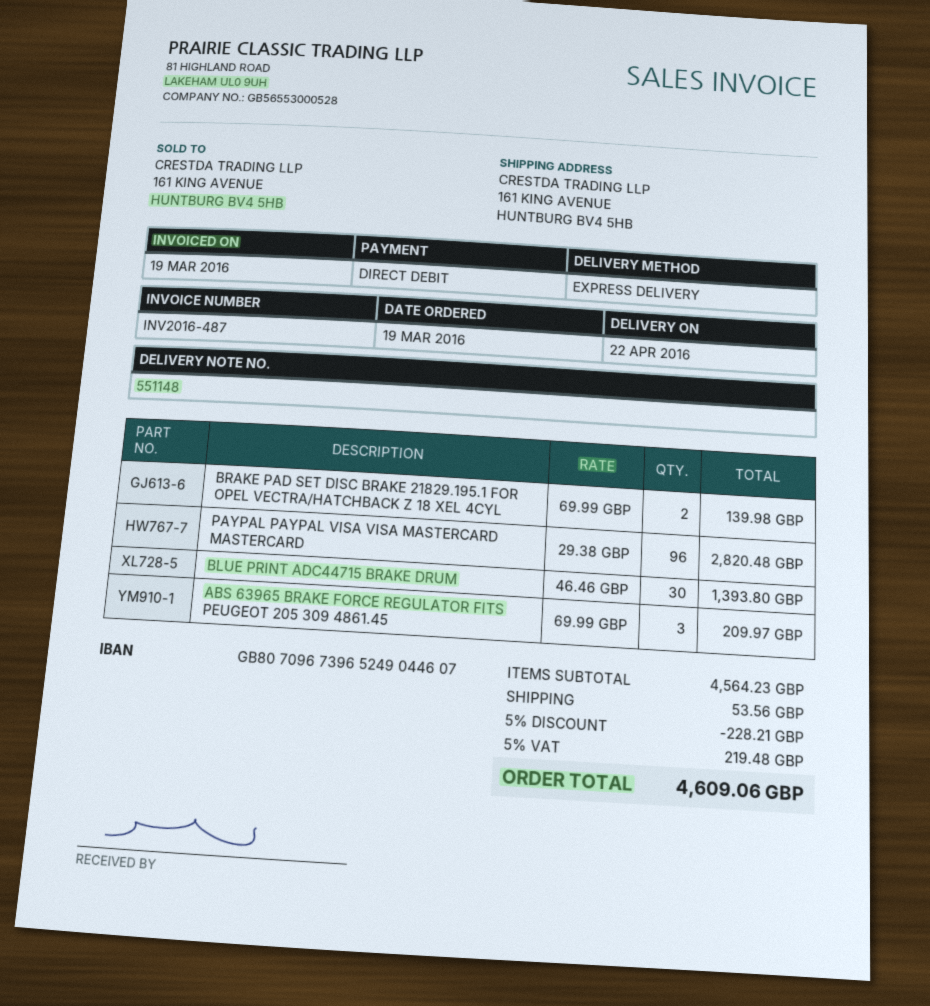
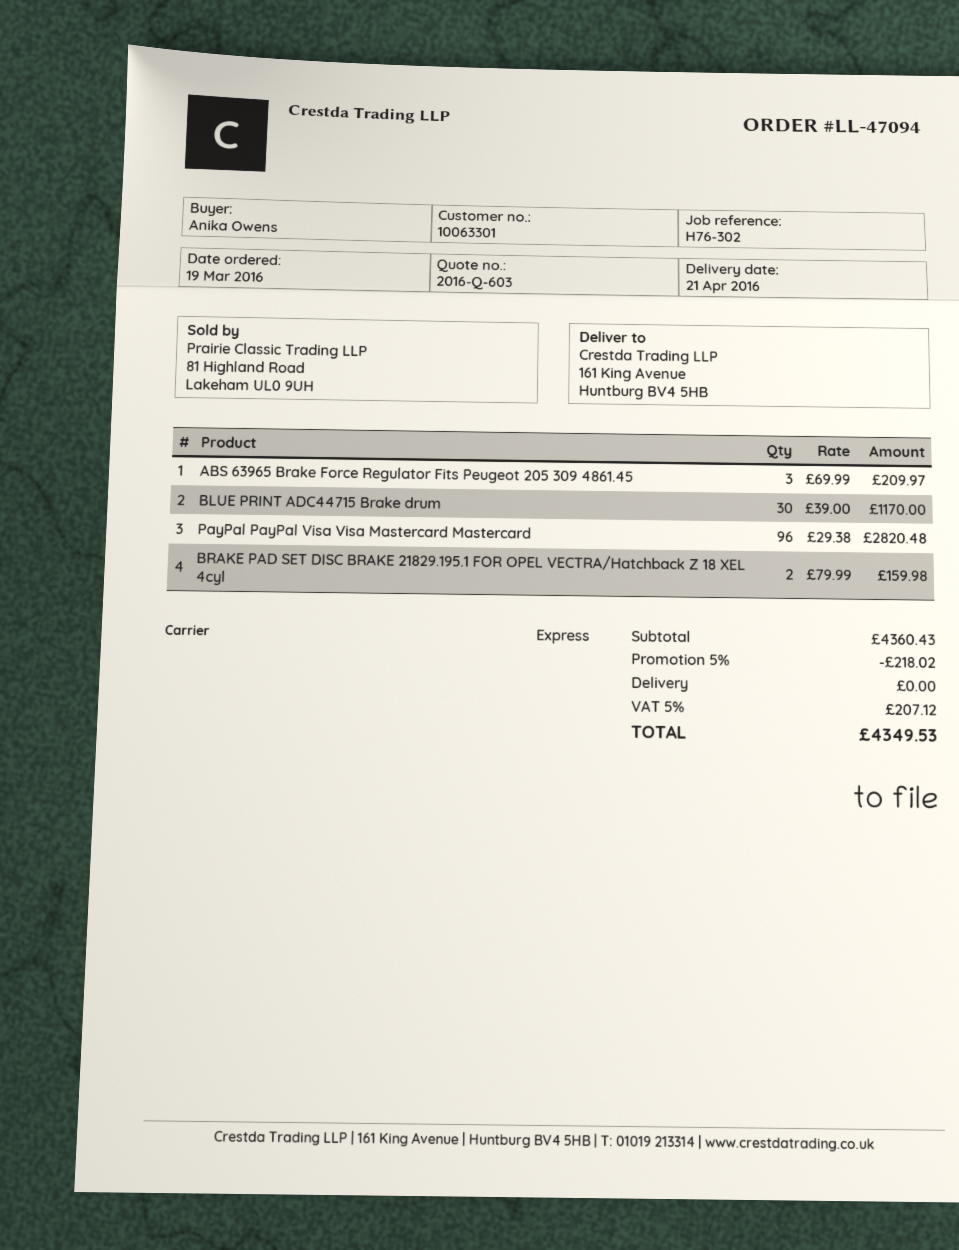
delivery date: 2016-04-22 -> 2016-04-21
BRAKE PAD SET DISC BRAKE 21829.195.1 FOR OPEL VECTRA/HATCHBACK Z 18 XEL 4CYL: 2 x 69.99 = 139.98 -> 2 x 79.99 = 159.98
BLUE PRINT ADC44715 BRAKE DRUM: 30 x 46.46 = 1393.80 -> 30 x 39.00 = 1170.00
subtotal: 4564.23 -> 4360.43
discount: 5% = 228.21 -> 5% = 218.02
shipping: 53.56 -> 0.00
tax: 5% = 219.48 -> 5% = 207.12
total: 4609.06 -> 4349.53

